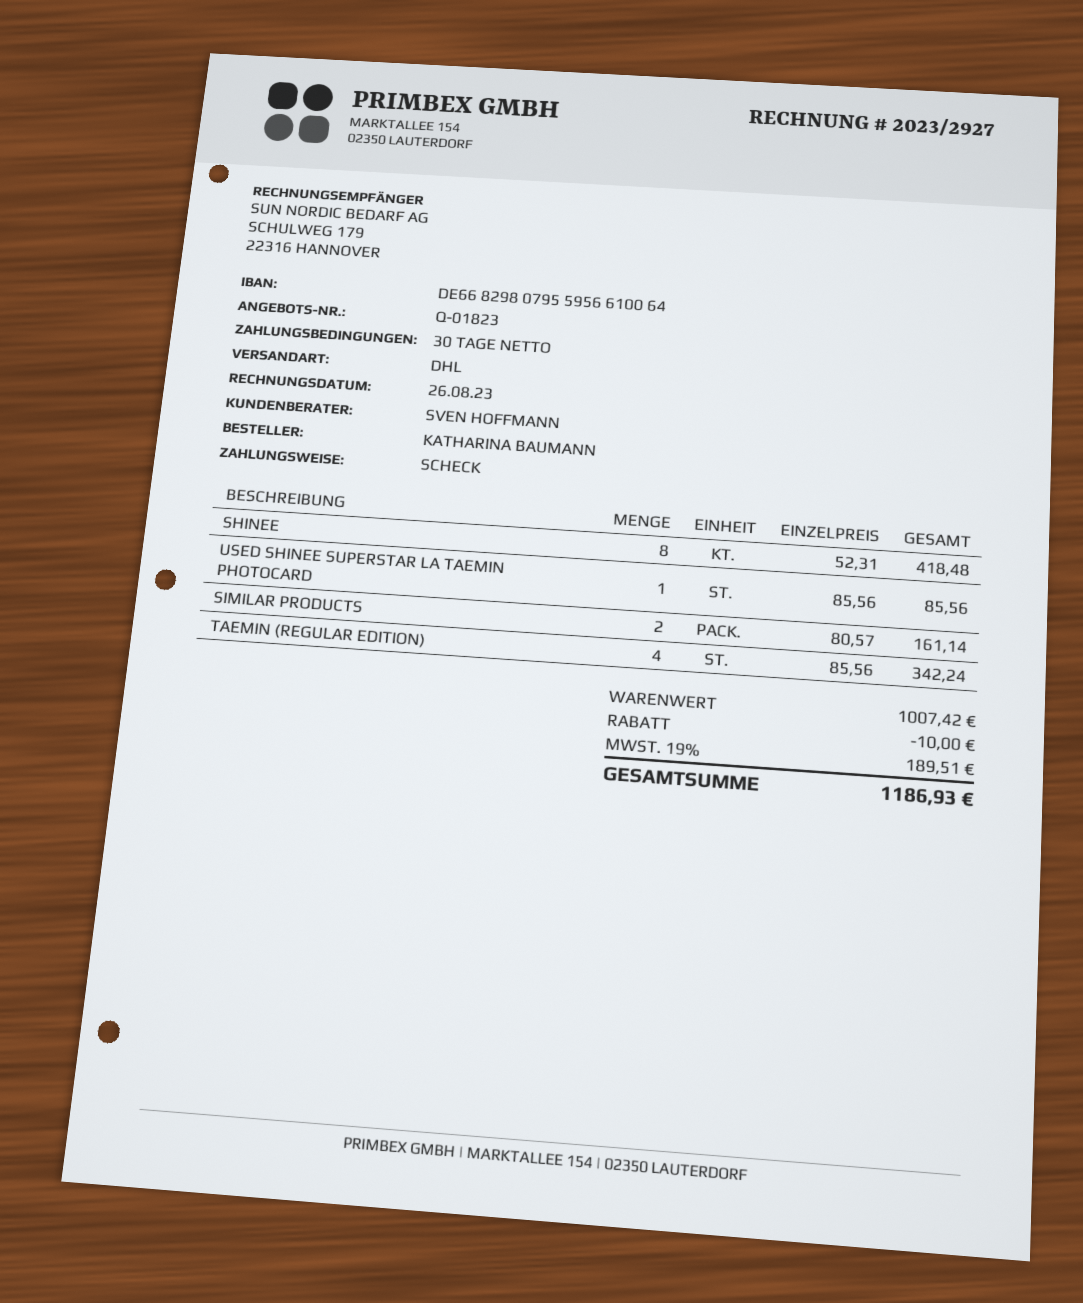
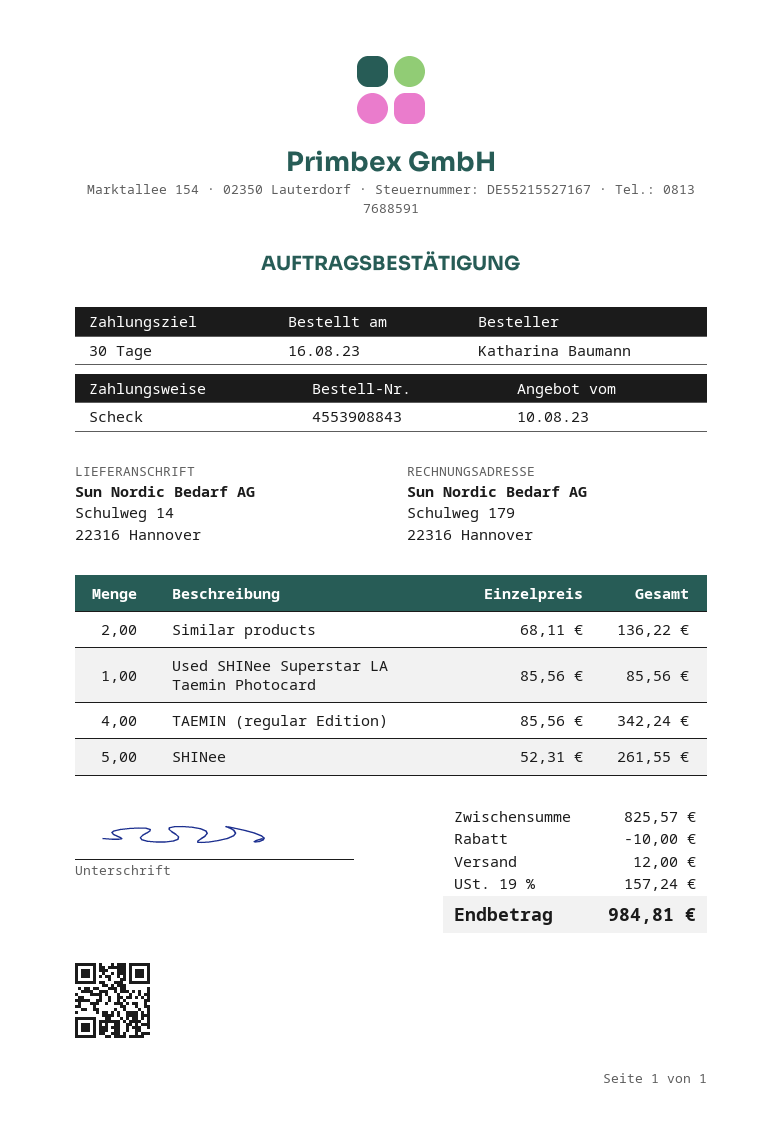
SHINEE: 8 x 52.31 = 418.48 -> 5 x 52.31 = 261.55
SIMILAR PRODUCTS: 2 x 80.57 = 161.14 -> 2 x 68.11 = 136.22
subtotal: 1007.42 -> 825.57
shipping: none -> 12.00
tax: 19% = 189.51 -> 19% = 157.24
total: 1186.93 -> 984.81

